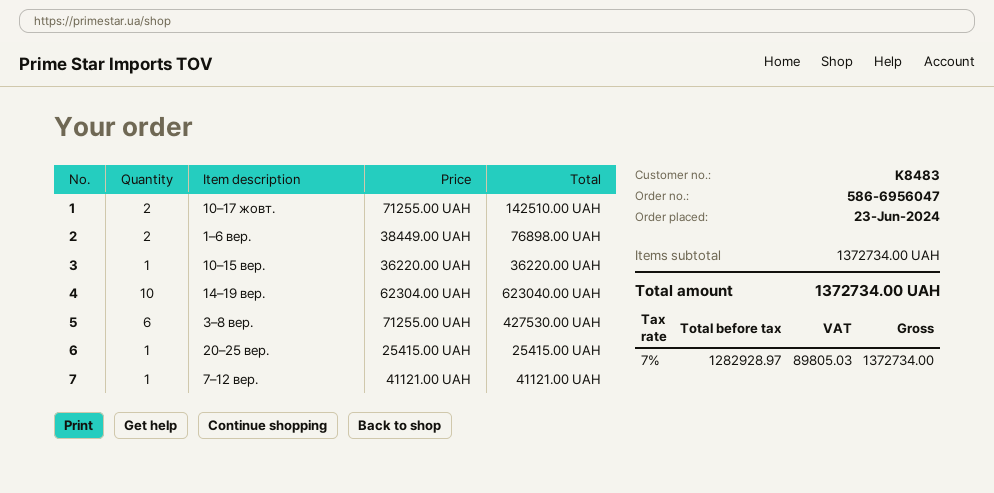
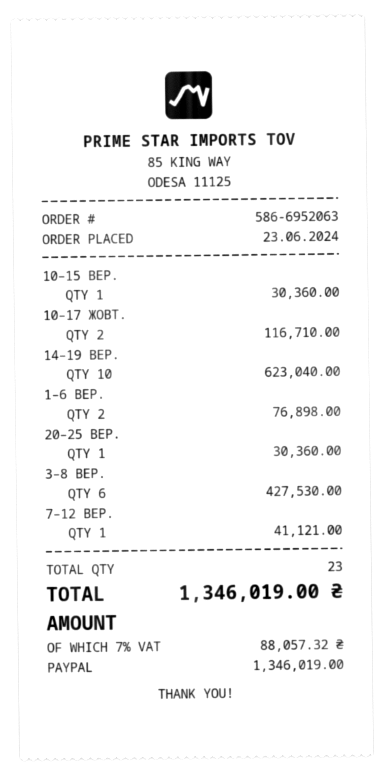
order number: 586-6956047 -> 586-6952063
10–17 жовт.: 2 for 142510.00 -> 2 for 116710.00
10–15 вер.: 1 for 36220.00 -> 1 for 30360.00
20–25 вер.: 1 for 25415.00 -> 1 for 30360.00
tax: 7% = 89805.03 -> 7% = 88057.32
total: 1372734.00 -> 1346019.00

